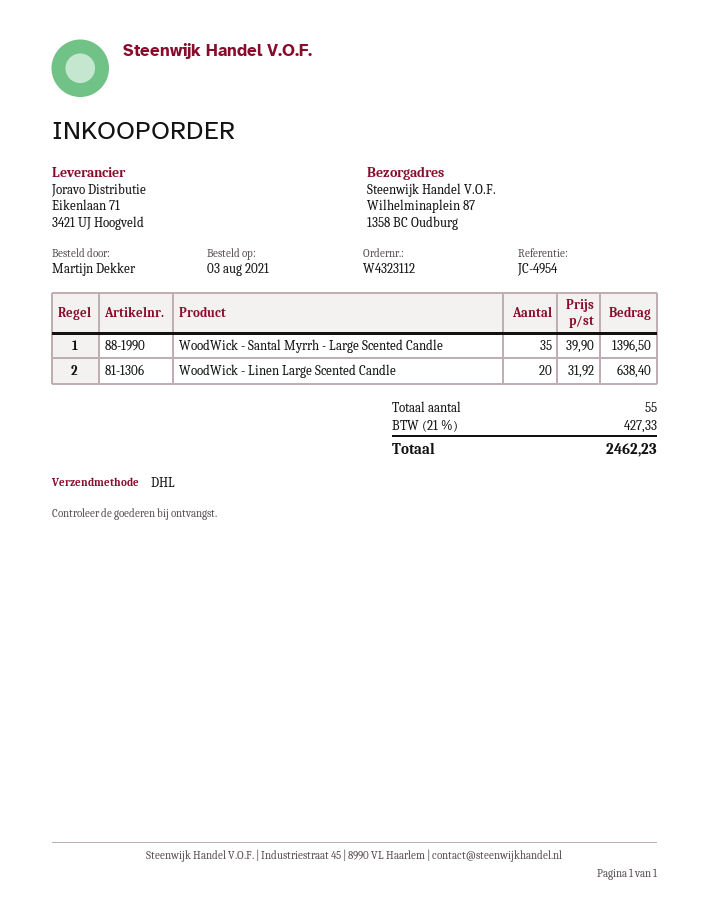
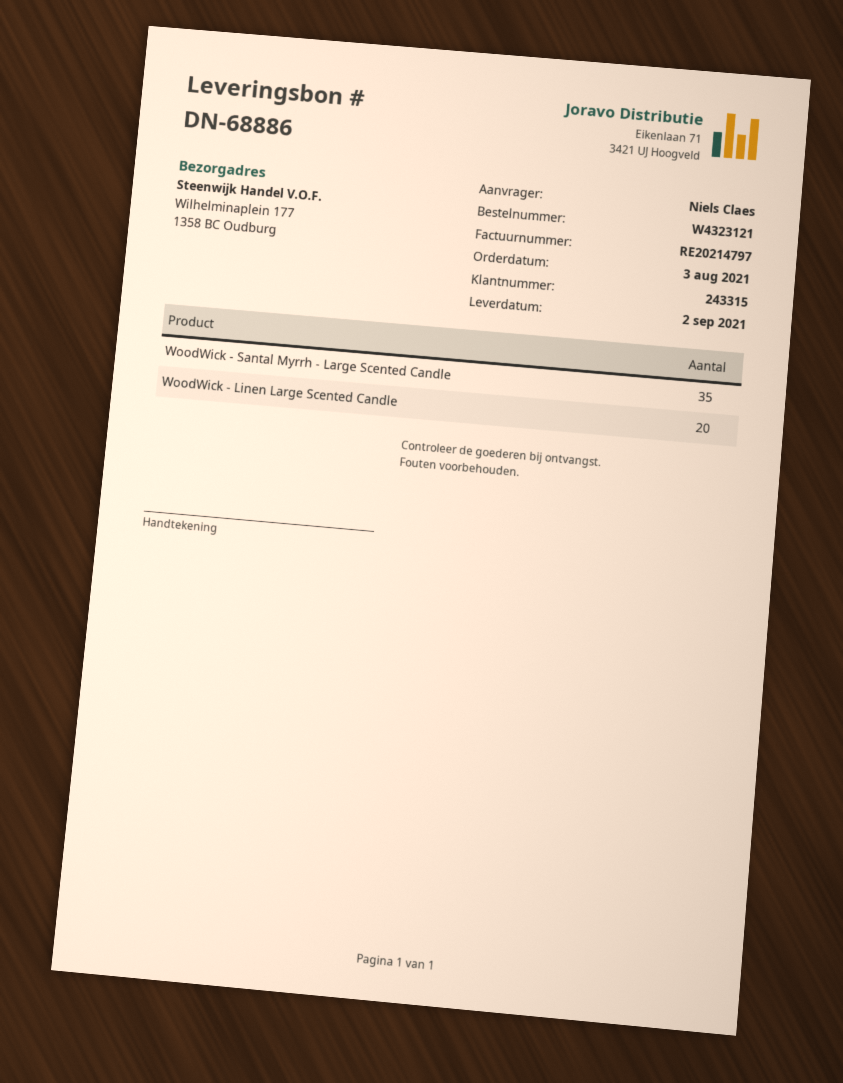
order number: W4323112 -> W4323121
ordered by: Martijn Dekker -> Niels Claes
ship to: Wilhelminaplein 87, 1358 BC Oudburg -> Wilhelminaplein 177, 1358 BC Oudburg

